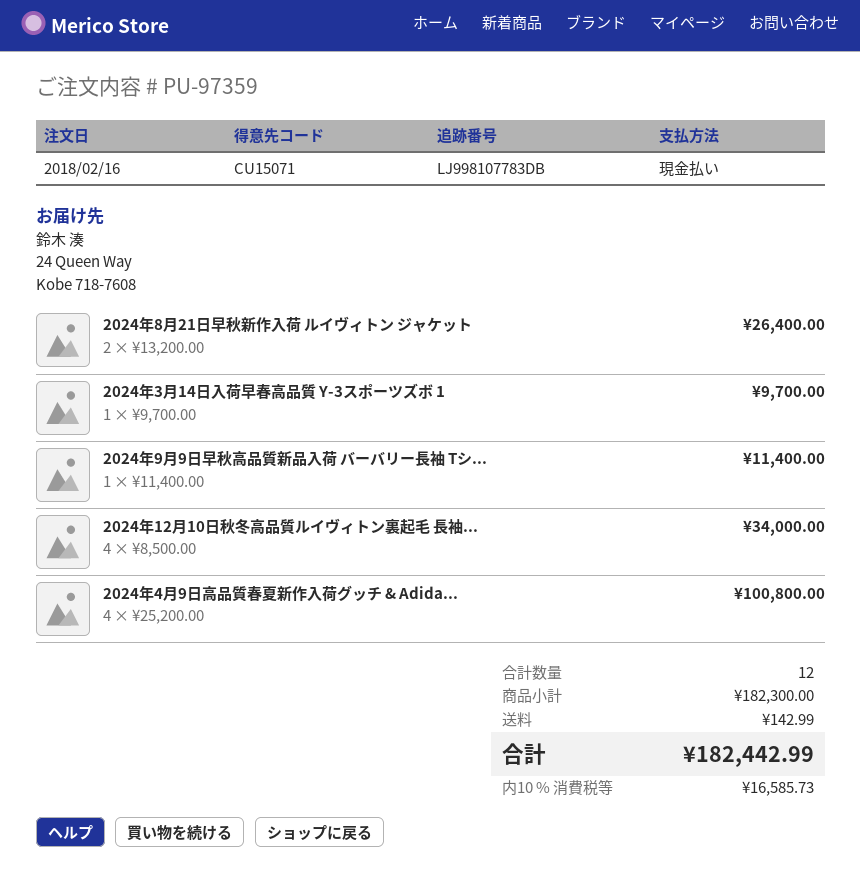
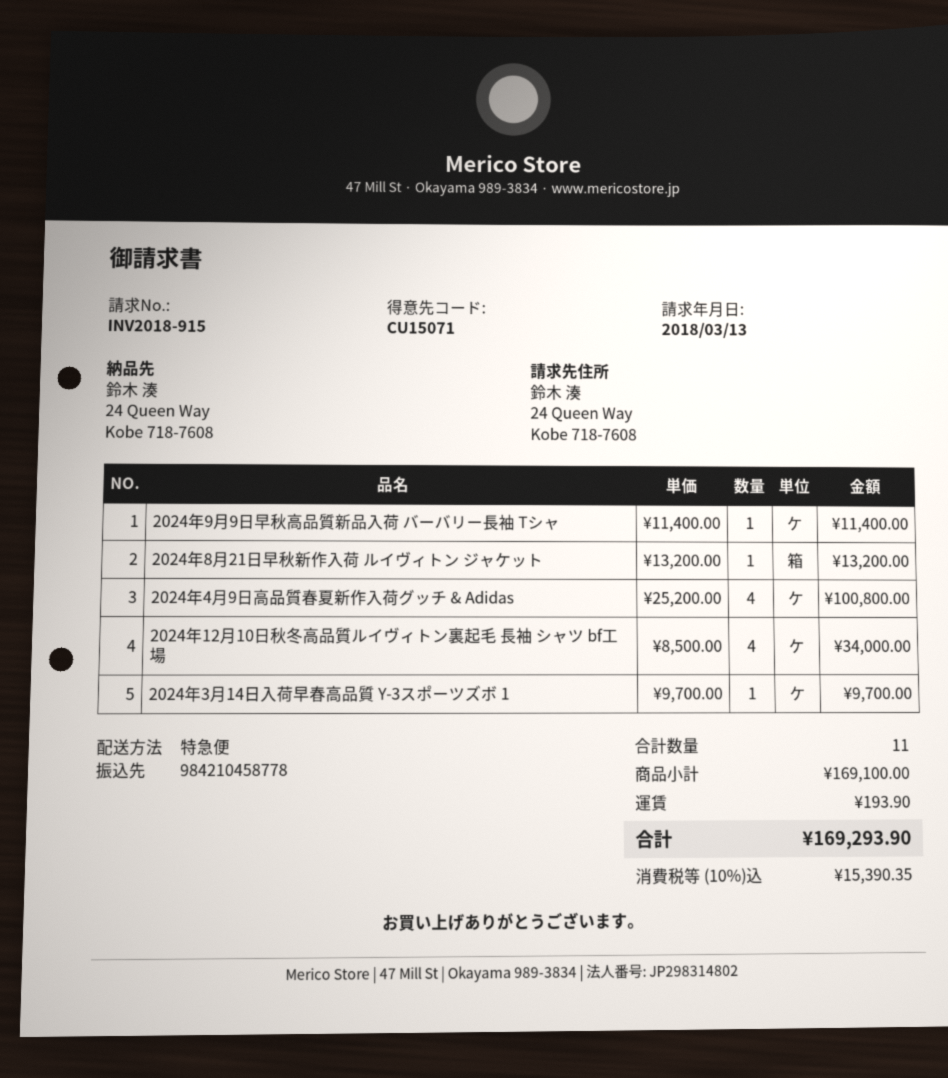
2024年8月21日早秋新作入荷 ルイヴィトン ジャケット: 2 x 13200.00 = 26400.00 -> 1 x 13200.00 = 13200.00
total quantity: 12 -> 11
subtotal: 182300.00 -> 169100.00
shipping: 142.99 -> 193.90
tax: 10% = 16585.73 -> 10% = 15390.35
total: 182442.99 -> 169293.90

